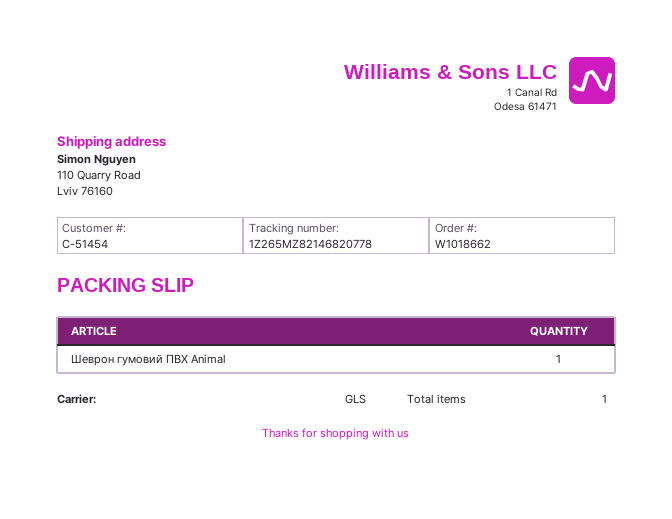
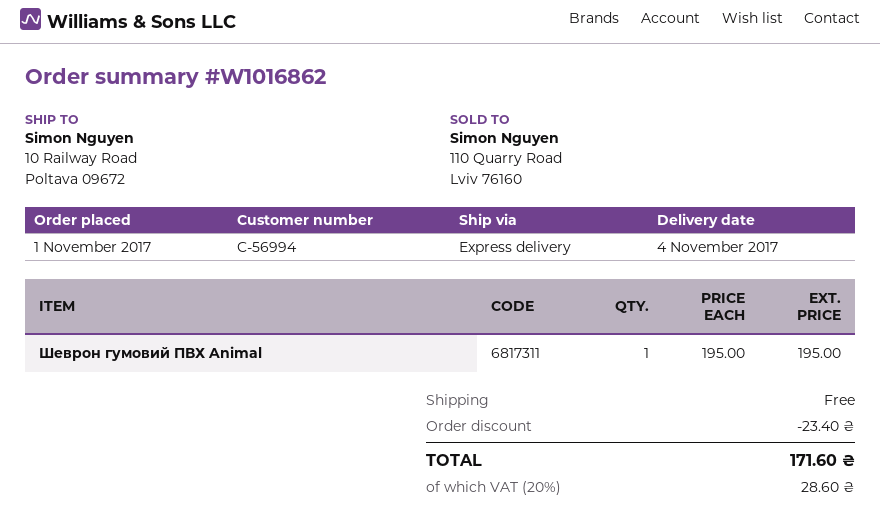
order number: W1018662 -> W1016862
customer number: C-51454 -> C-56994
shipping method: GLS -> express
ship to: 110 Quarry Road, Lviv 76160 -> 10 Railway Road, Poltava 09672

